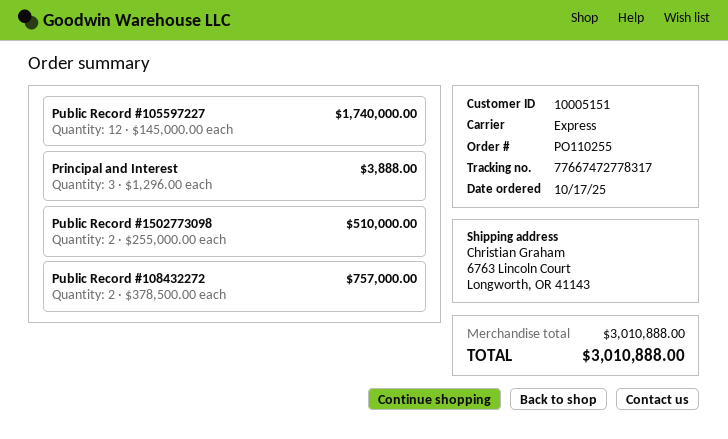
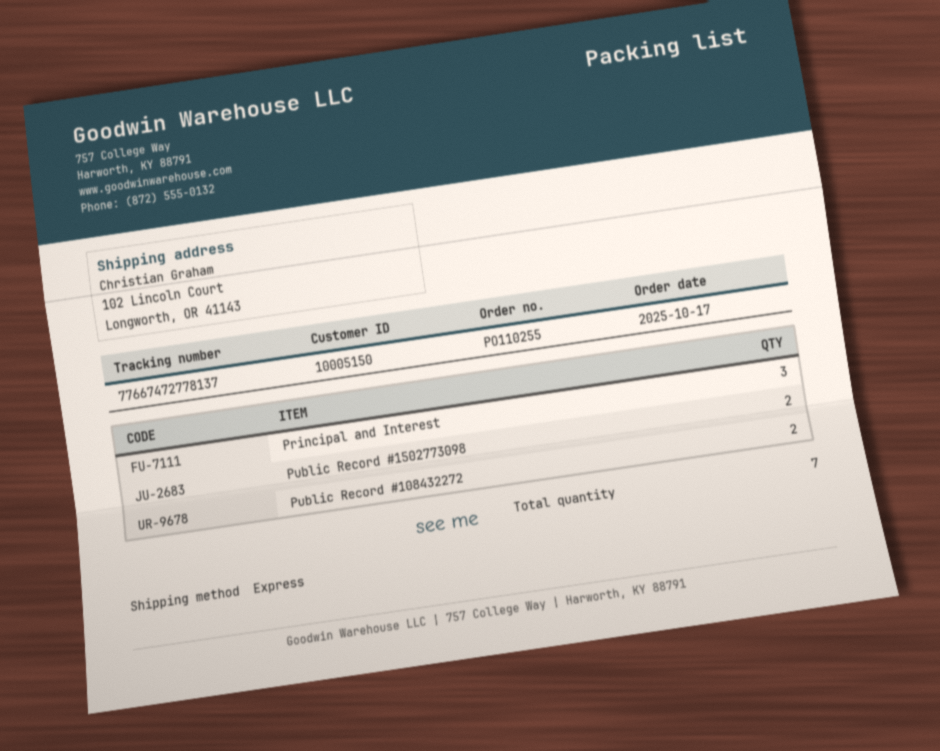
customer number: 10005151 -> 10005150
tracking number: 77667472778317 -> 77667472778137
ship to: 6763 Lincoln Court, Longworth, OR 41143 -> 102 Lincoln Court, Longworth, OR 41143
Public Record #105597227: 12 -> none

